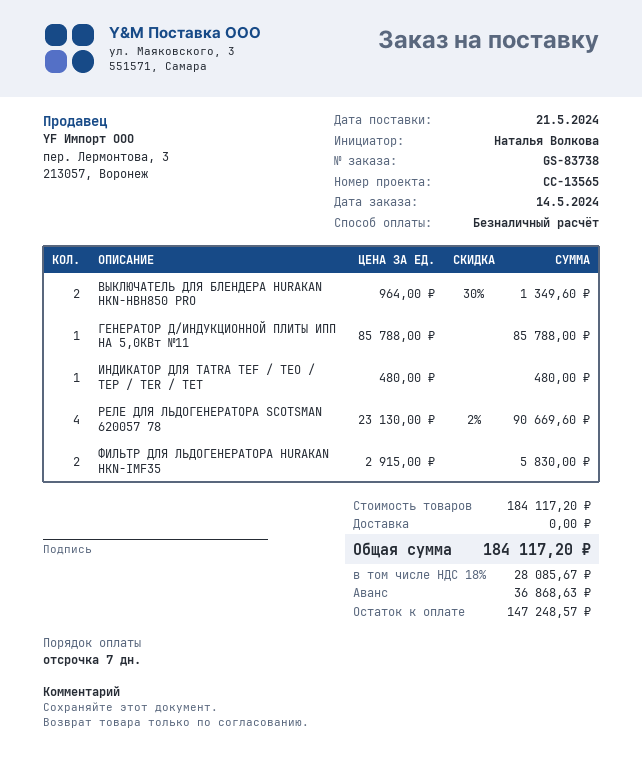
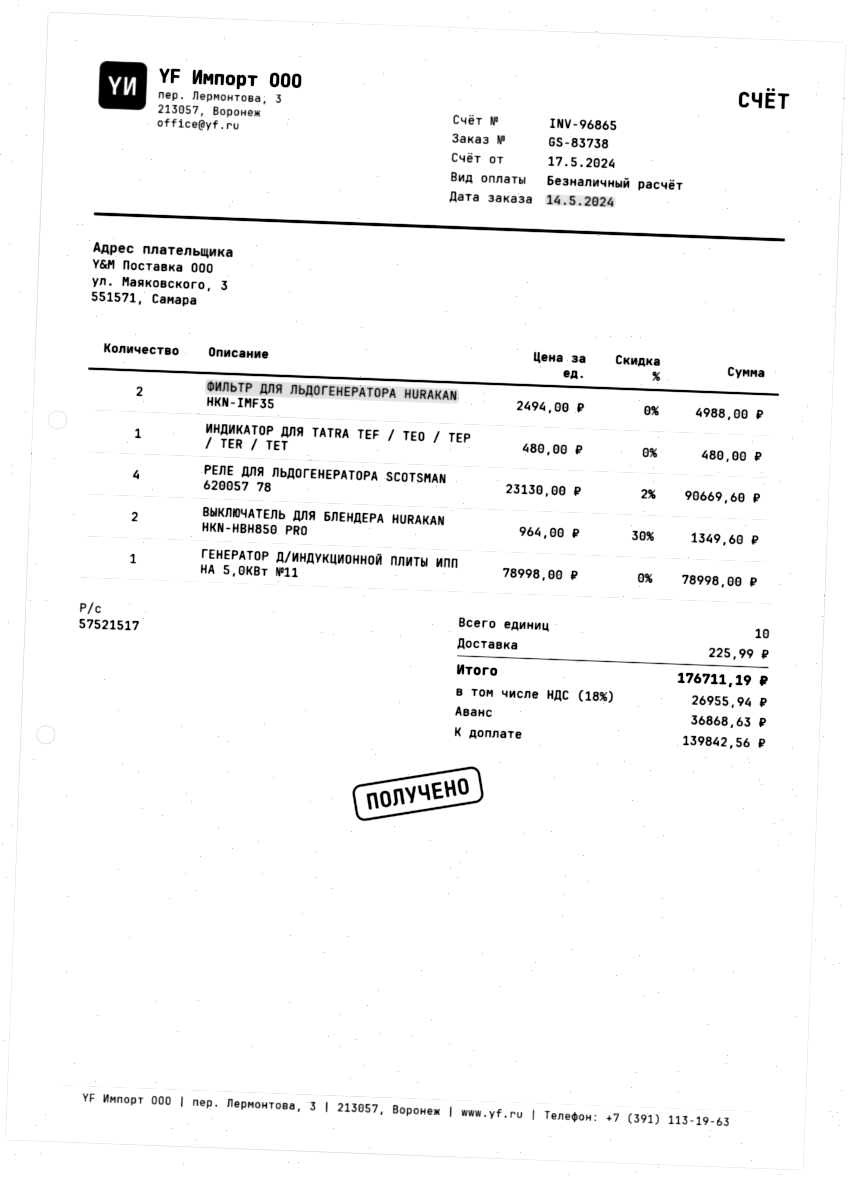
ГЕНЕРАТОР Д/ИНДУКЦИОННОЙ ПЛИТЫ ИПП НА 5,0КВт №11: 1 x 85788.00 = 85788.00 -> 1 x 78998.00 = 78998.00
ФИЛЬТР ДЛЯ ЛЬДОГЕНЕРАТОРА HURAKAN HKN-IMF35: 2 x 2915.00 = 5830.00 -> 2 x 2494.00 = 4988.00
shipping: 0.00 -> 225.99
tax: 18% = 28085.67 -> 18% = 26955.94
total: 184117.20 -> 176711.19
balance: 147248.57 -> 139842.56

